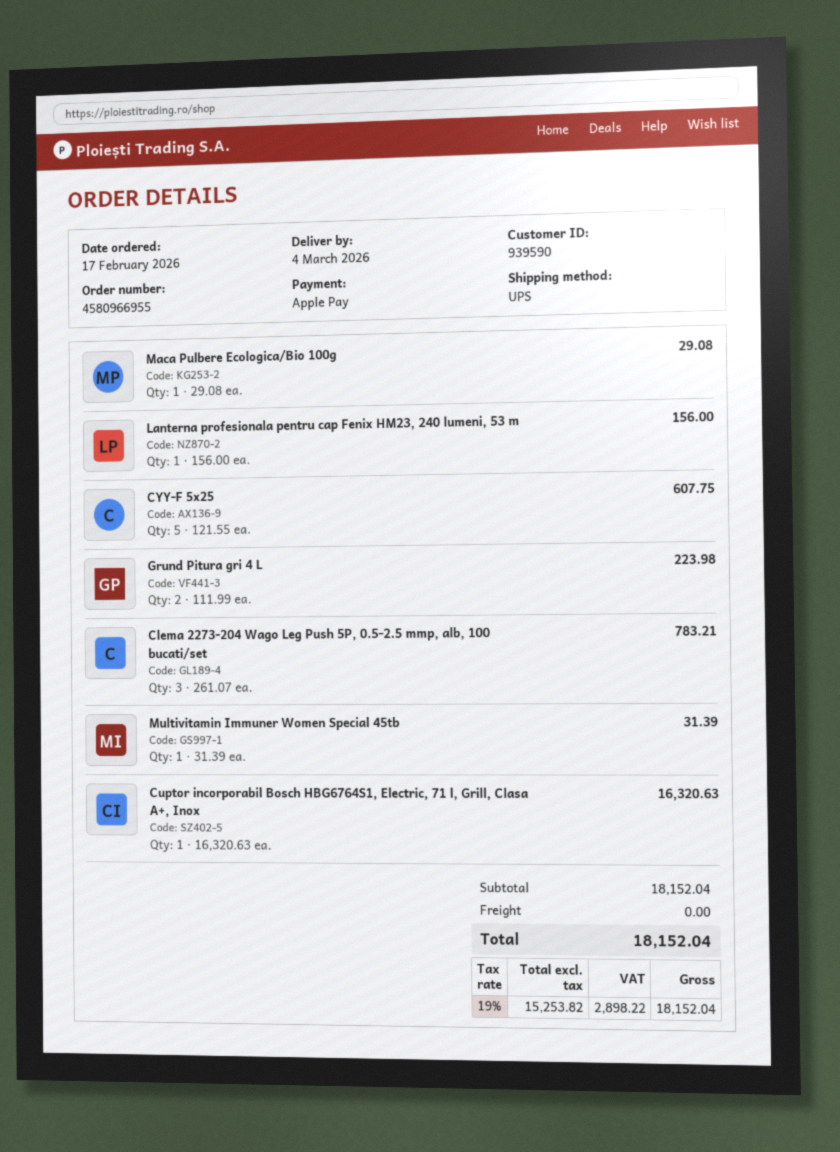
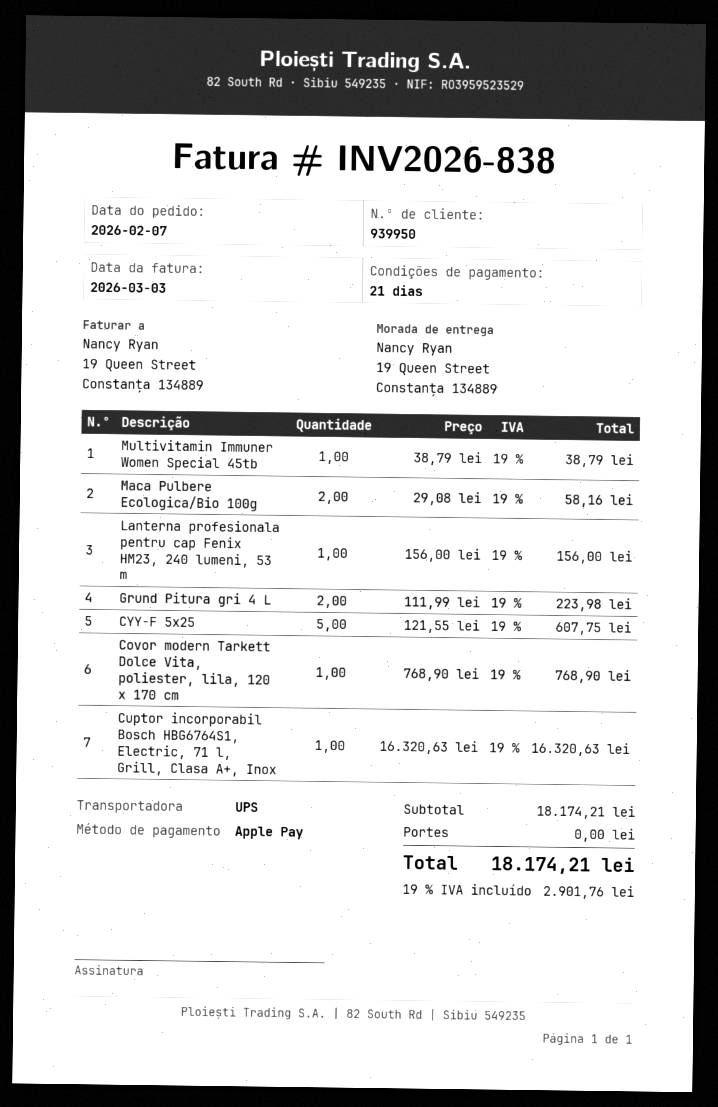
order date: 2026-02-17 -> 2026-02-07
customer number: 939590 -> 939950
Maca Pulbere Ecologica/Bio 100g: 1 x 29.08 = 29.08 -> 2 x 29.08 = 58.16
Clema 2273-204 Wago Leg Push 5P, 0.5-2.5 mmp, alb, 100 bucati/set: 3 x 261.07 = 783.21 -> none
Multivitamin Immuner Women Special 45tb: 1 x 31.39 = 31.39 -> 1 x 38.79 = 38.79
Covor modern Tarkett Dolce Vita, poliester, lila, 120 x 170 cm: none -> 1 x 768.90 = 768.90
subtotal: 18152.04 -> 18174.21
tax: 19% = 2898.22 -> 19% = 2901.76
total: 18152.04 -> 18174.21

